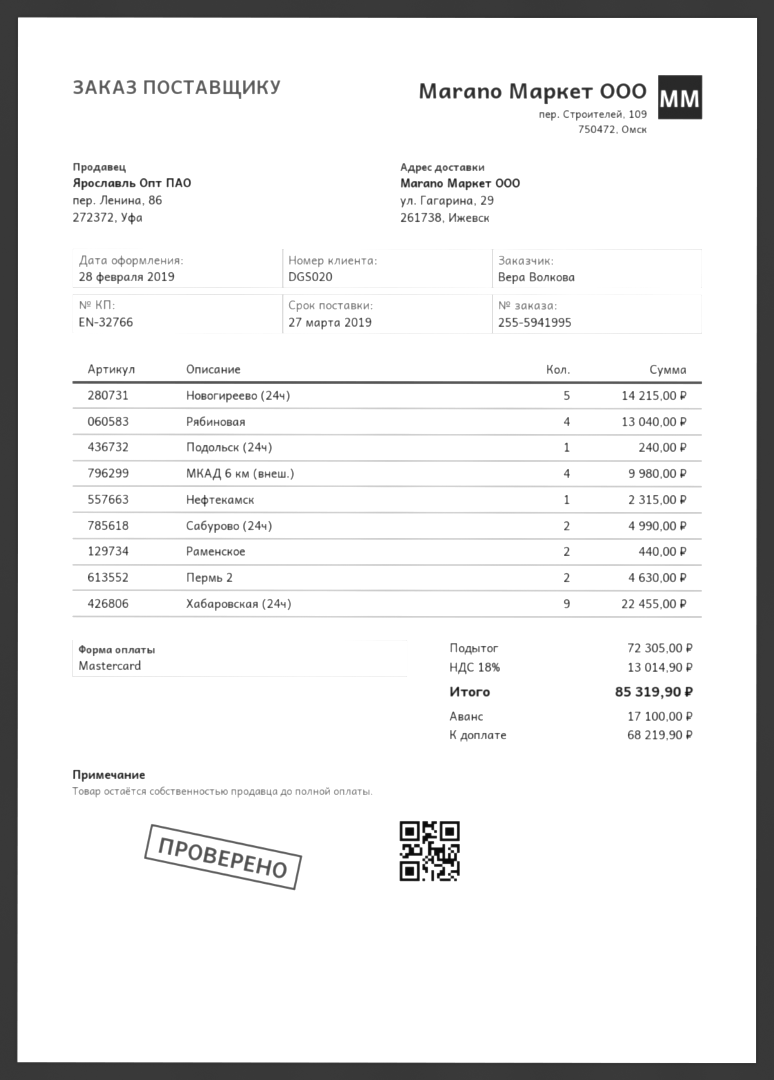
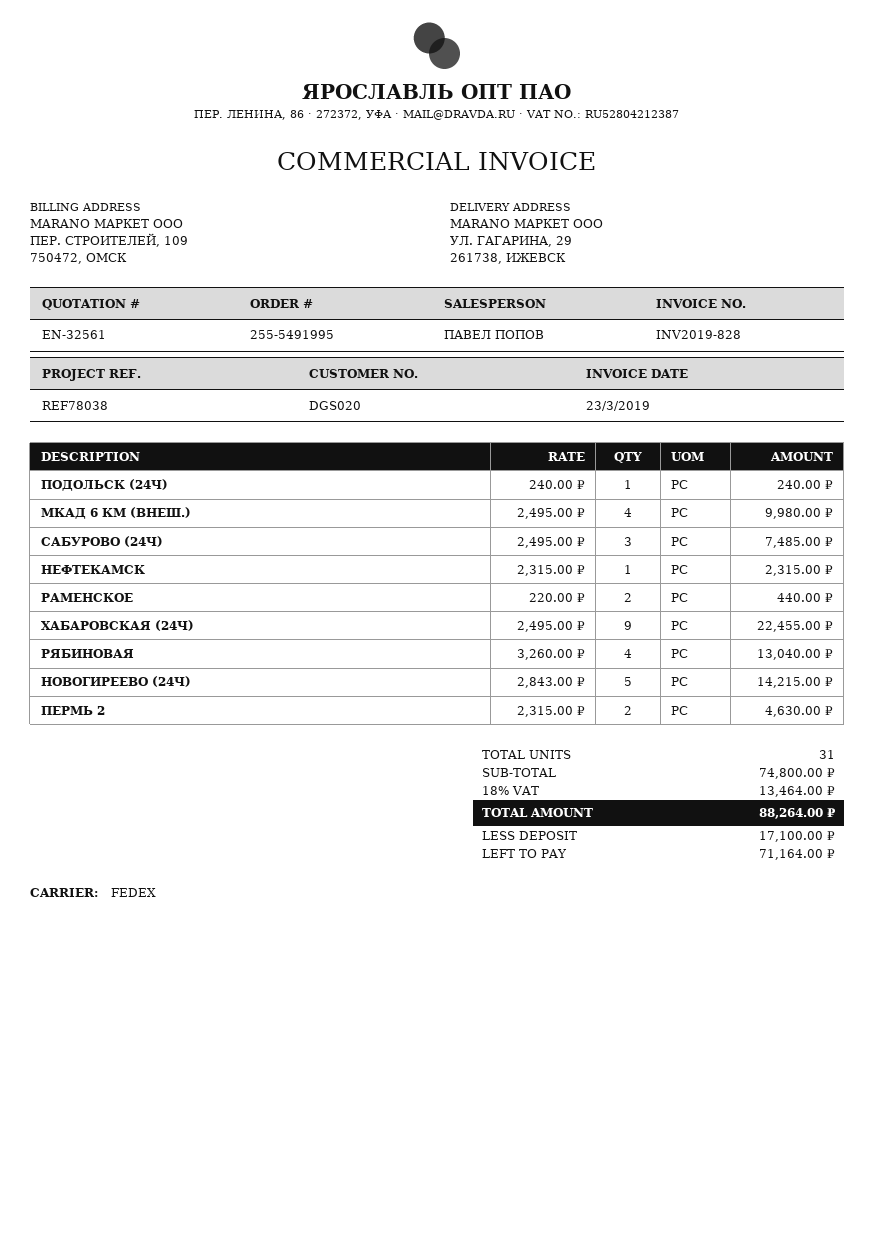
quote number: EN-32766 -> EN-32561
order number: 255-5941995 -> 255-5491995
Сабурово (24ч): 2 for 4990.00 -> 3 for 7485.00
subtotal: 72305.00 -> 74800.00
tax: 18% = 13014.90 -> 18% = 13464.00
total: 85319.90 -> 88264.00
balance: 68219.90 -> 71164.00

